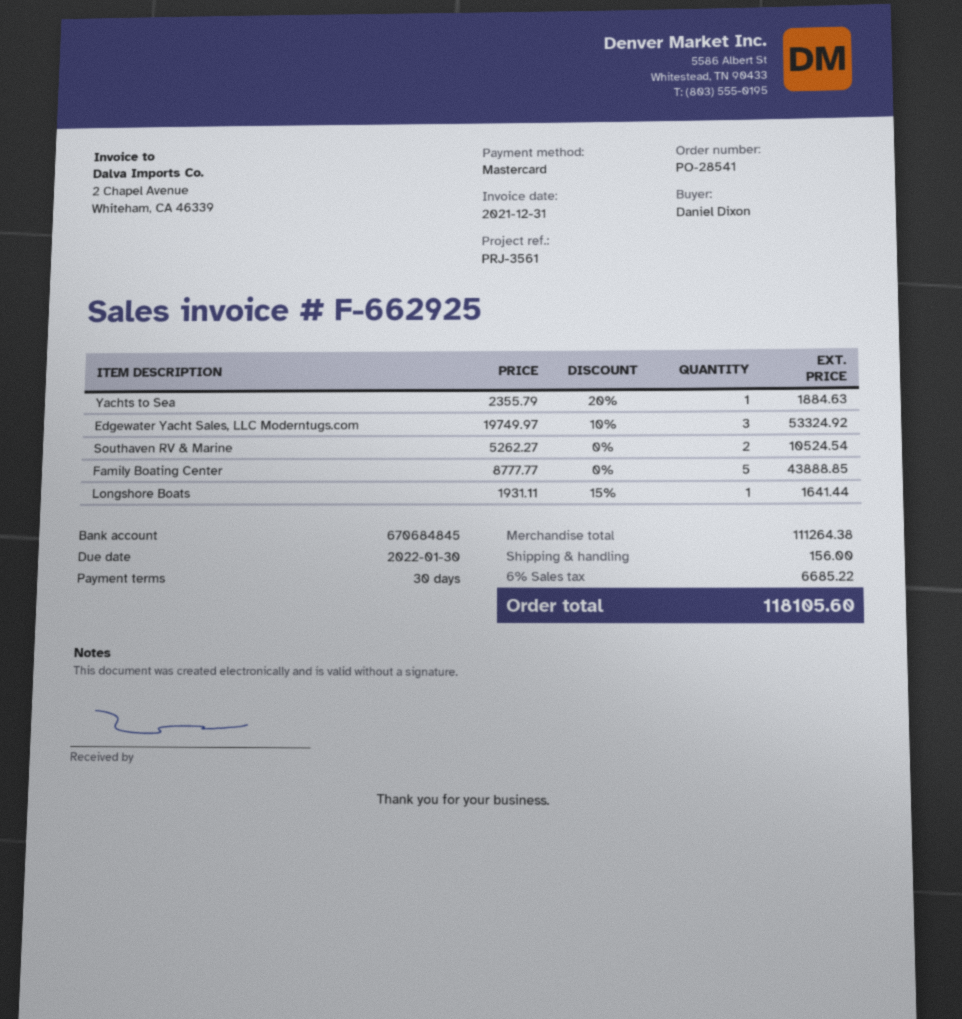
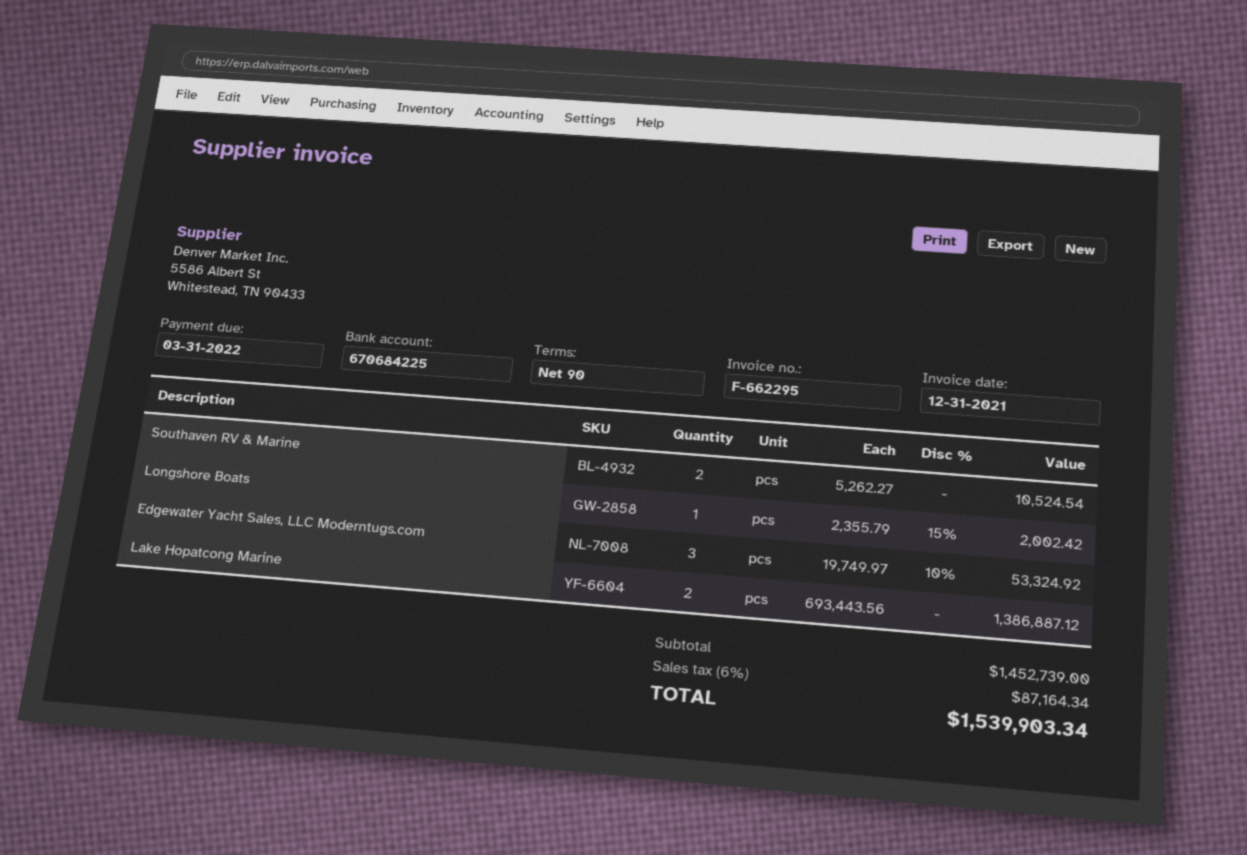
invoice number: F-662925 -> F-662295
payment terms: 30 days -> 90 days
due date: 2022-01-30 -> 2022-03-31
bank account: 670684845 -> 670684225
Yachts to Sea: 1 x 2355.79 - 20% = 1884.63 -> none
Family Boating Center: 5 x 8777.77 = 43888.85 -> none
Longshore Boats: 1 x 1931.11 - 15% = 1641.44 -> 1 x 2355.79 - 15% = 2002.42
Lake Hopatcong Marine: none -> 2 x 693443.56 = 1386887.12
subtotal: 111264.38 -> 1452739.00
shipping: 156.00 -> none
tax: 6% = 6685.22 -> 6% = 87164.34
total: 118105.60 -> 1539903.34

